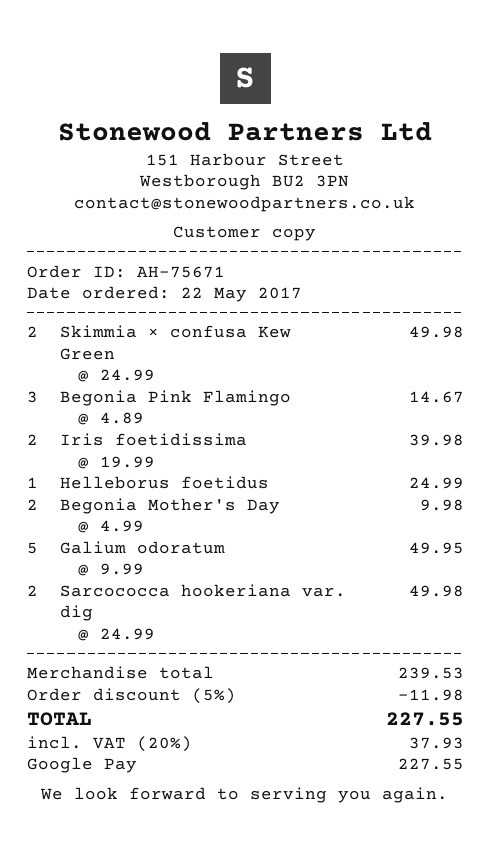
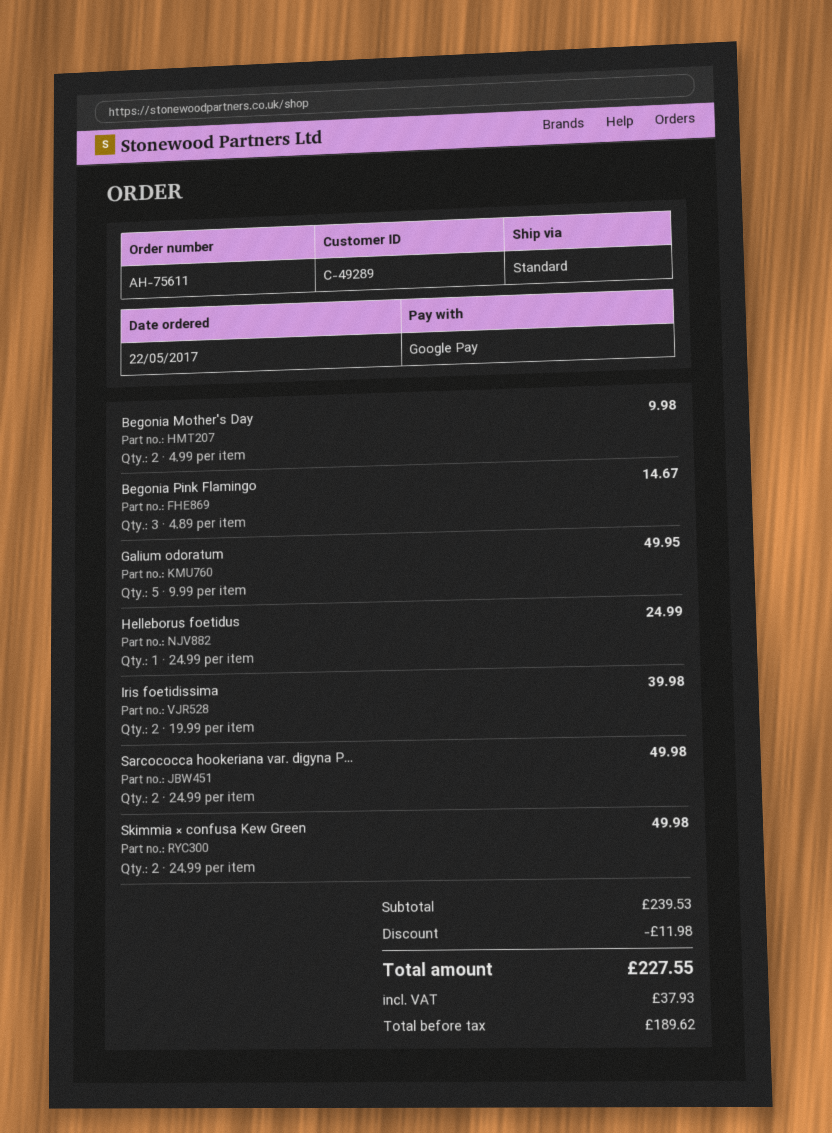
order number: AH-75671 -> AH-75611

